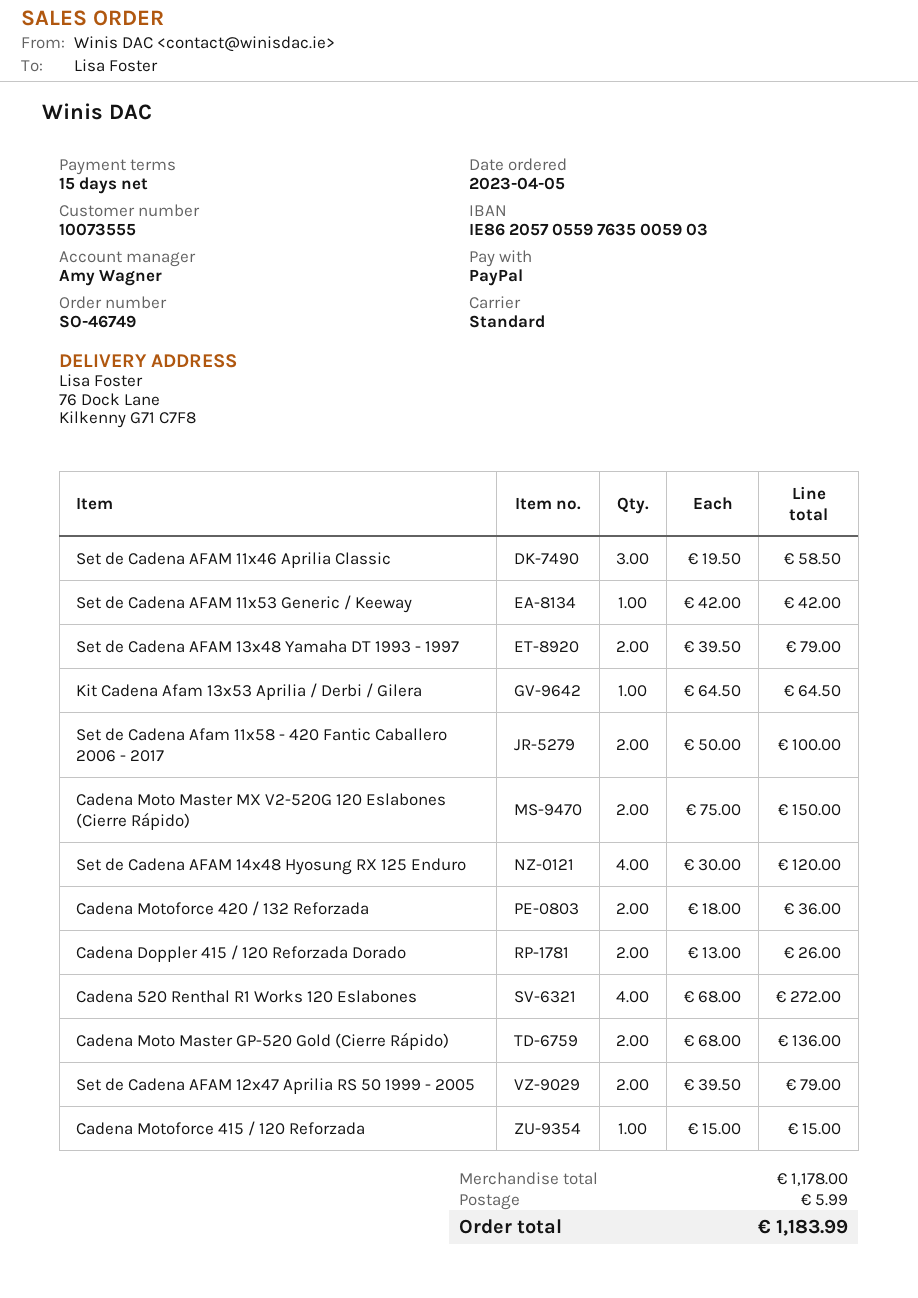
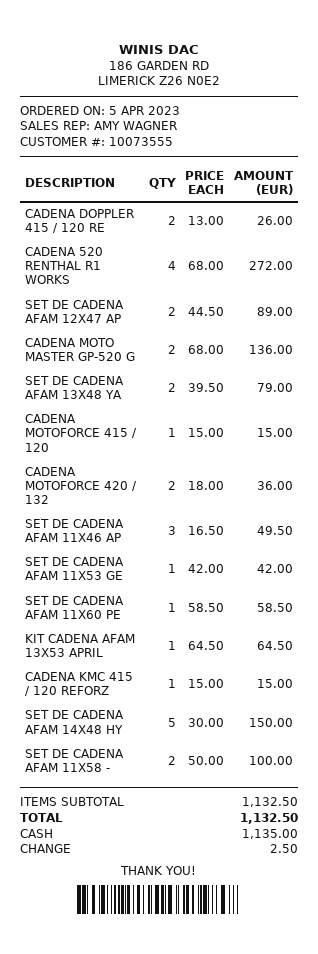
payment method: PayPal -> cash
Set de Cadena AFAM 11x46 Aprilia Classic: 3 x 19.50 = 58.50 -> 3 x 16.50 = 49.50
Cadena Moto Master MX V2-520G 120 Eslabones (Cierre Rápido): 2 x 75.00 = 150.00 -> none
Set de Cadena AFAM 14x48 Hyosung RX 125 Enduro: 4 x 30.00 = 120.00 -> 5 x 30.00 = 150.00
Set de Cadena AFAM 12x47 Aprilia RS 50 1999 - 2005: 2 x 39.50 = 79.00 -> 2 x 44.50 = 89.00
SET DE CADENA AFAM 11X60 PE: none -> 1 x 58.50 = 58.50
CADENA KMC 415 / 120 REFORZ: none -> 1 x 15.00 = 15.00
subtotal: 1178.00 -> 1132.50
shipping: 5.99 -> none
total: 1183.99 -> 1132.50

